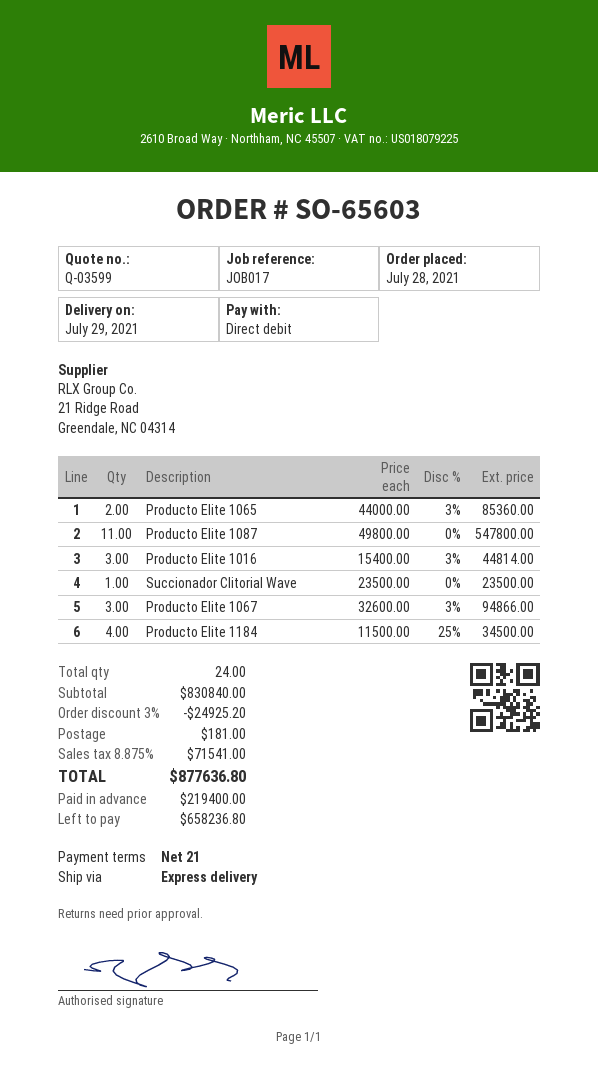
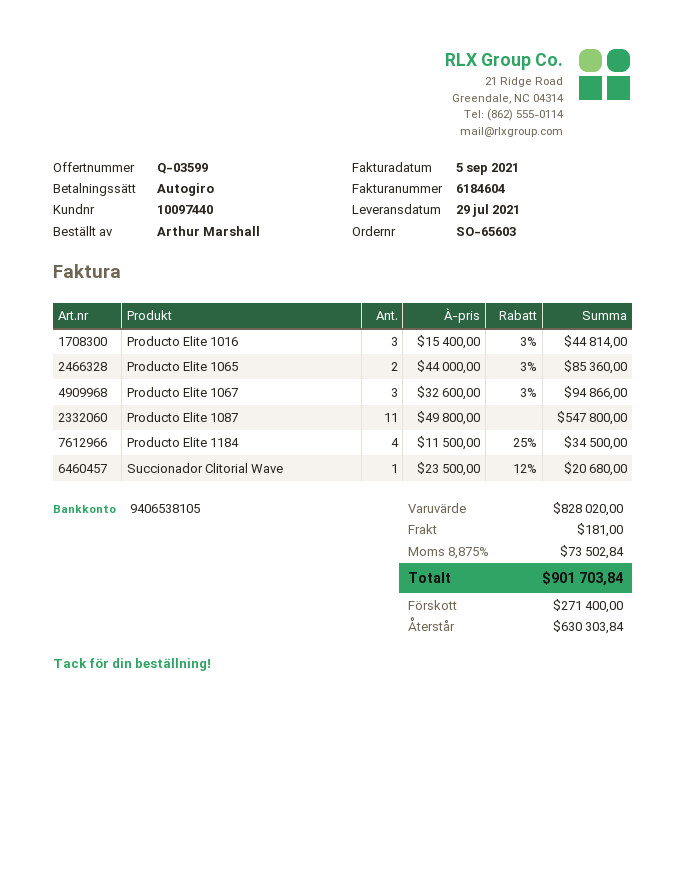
Succionador Clitorial Wave: 1 x 23500.00 = 23500.00 -> 1 x 23500.00 - 12% = 20680.00
subtotal: 830840.00 -> 828020.00
discount: 3% = 24925.20 -> none
tax: 8.875% = 71541.00 -> 8.875% = 73502.84
total: 877636.80 -> 901703.84
deposit: 219400.00 -> 271400.00
balance: 658236.80 -> 630303.84

